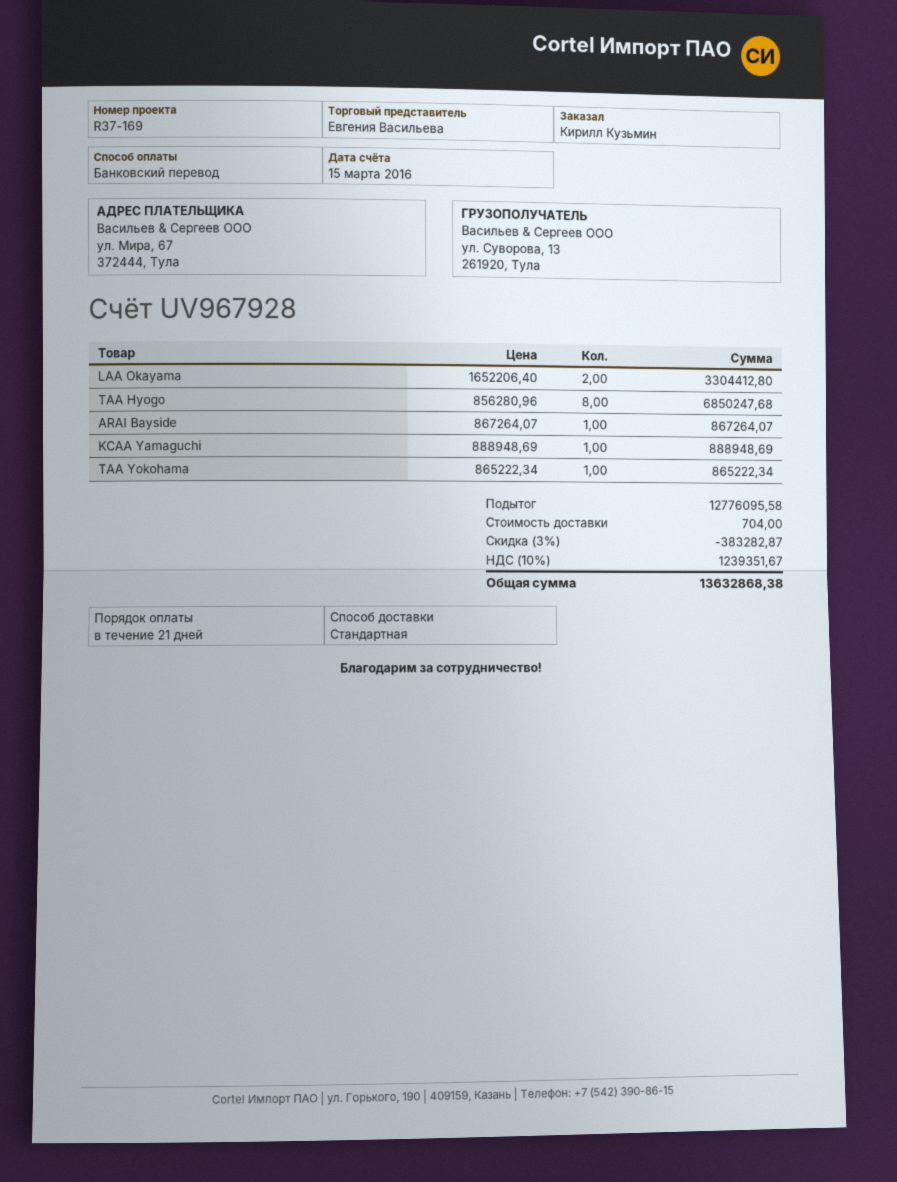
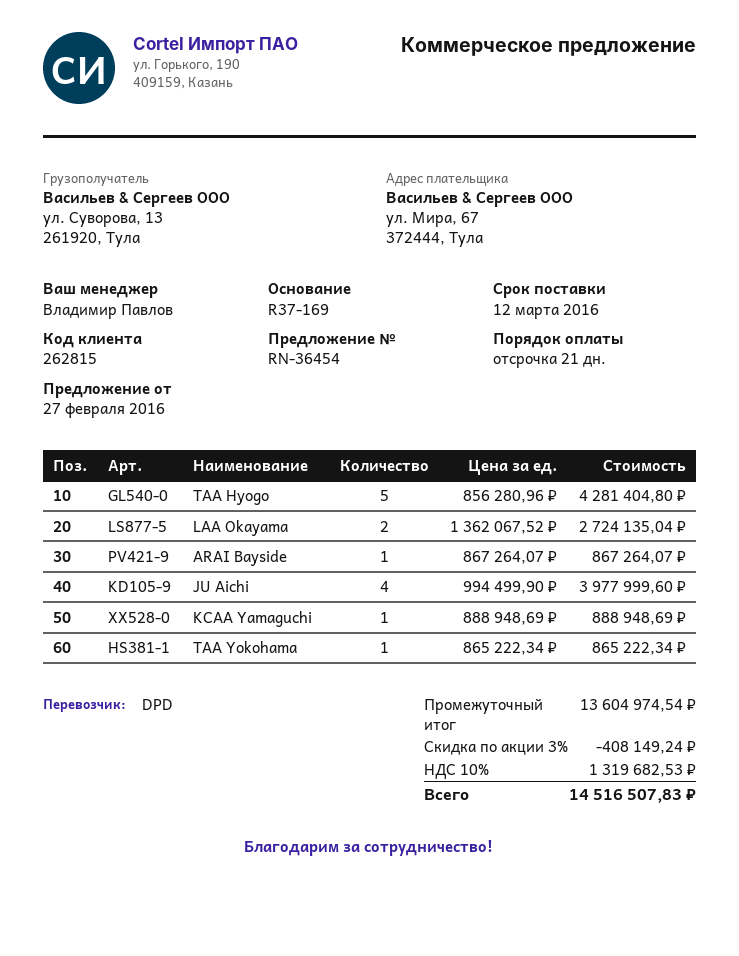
sales rep: Евгения Васильева -> Владимир Павлов
shipping method: standard -> DPD
LAA Okayama: 2 x 1652206.40 = 3304412.80 -> 2 x 1362067.52 = 2724135.04
TAA Hyogo: 8 x 856280.96 = 6850247.68 -> 5 x 856280.96 = 4281404.80
JU Aichi: none -> 4 x 994499.90 = 3977999.60
subtotal: 12776095.58 -> 13604974.54
discount: 3% = 383282.87 -> 3% = 408149.24
shipping: 704.00 -> none
tax: 10% = 1239351.67 -> 10% = 1319682.53
total: 13632868.38 -> 14516507.83

